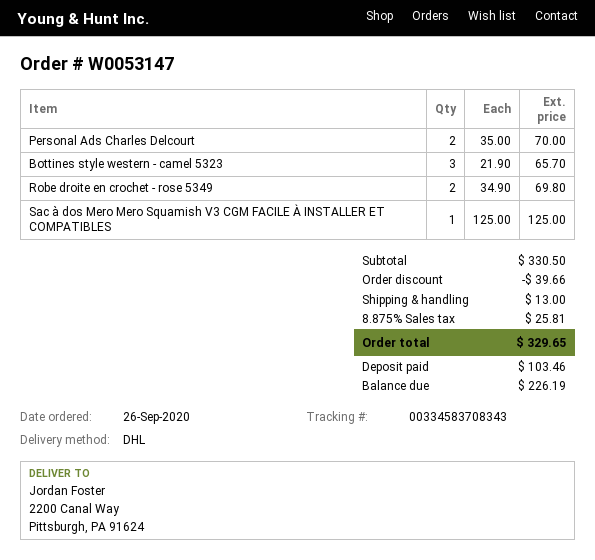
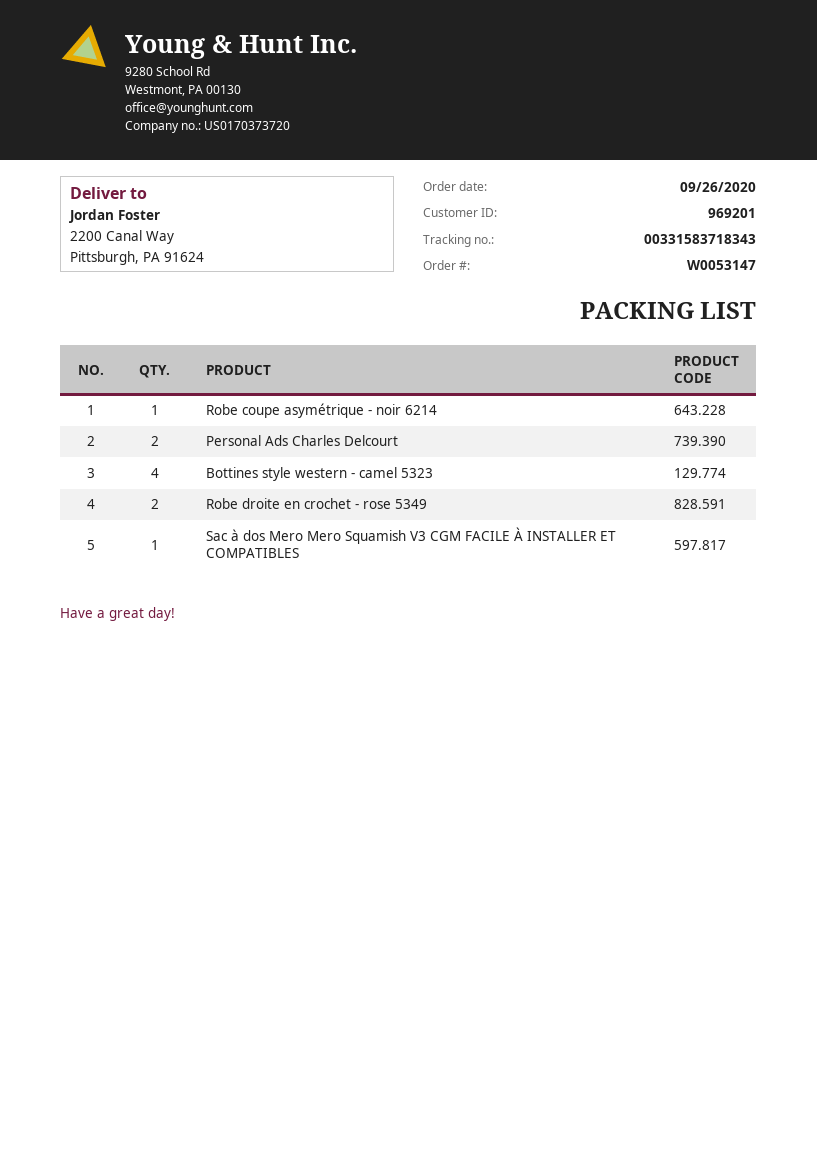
tracking number: 00334583708343 -> 00331583718343
Bottines style western - camel 5323: 3 -> 4
Robe coupe asymétrique - noir 6214: none -> 1

